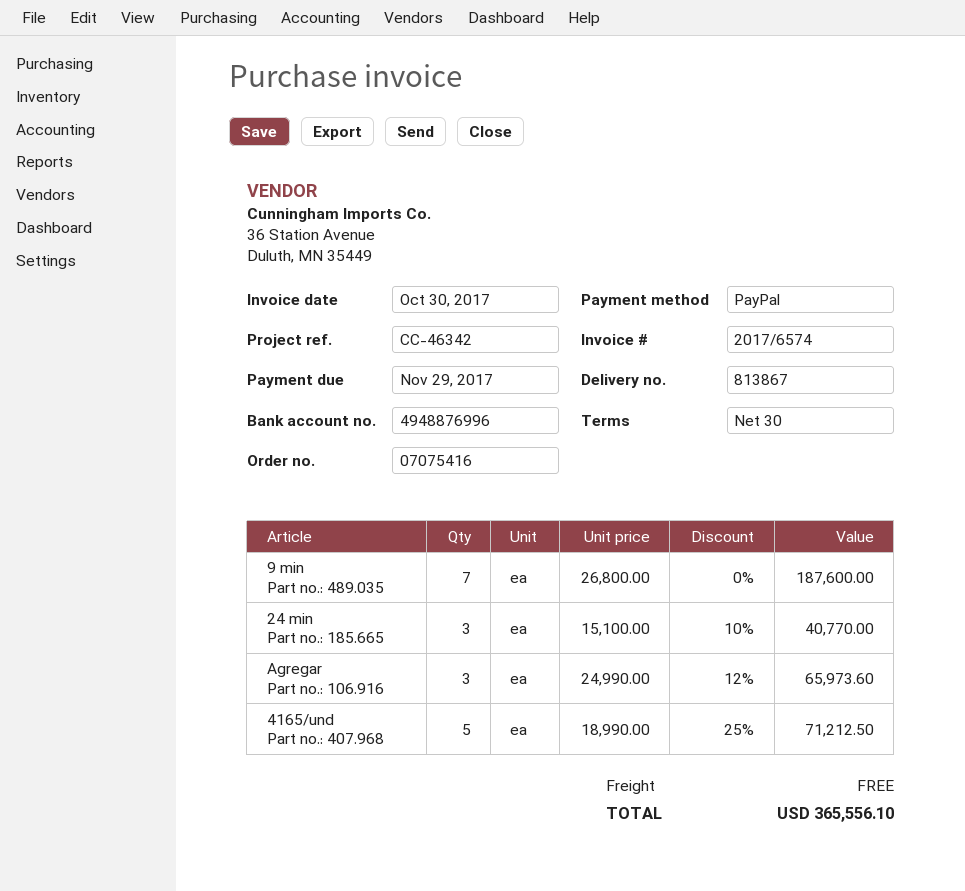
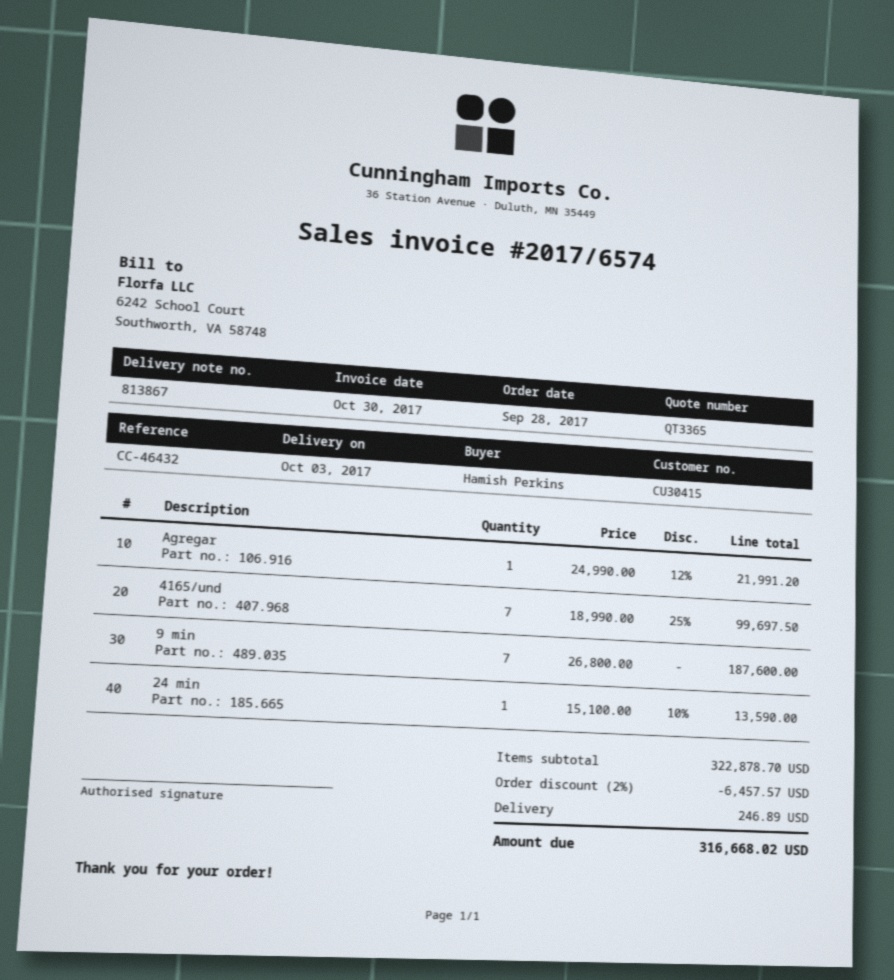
reference: CC-46342 -> CC-46432
24 min: 3 x 15100.00 - 10% = 40770.00 -> 1 x 15100.00 - 10% = 13590.00
Agregar: 3 x 24990.00 - 12% = 65973.60 -> 1 x 24990.00 - 12% = 21991.20
4165/und: 5 x 18990.00 - 25% = 71212.50 -> 7 x 18990.00 - 25% = 99697.50
discount: none -> 2% = 6457.57
shipping: 0.00 -> 246.89
total: 365556.10 -> 316668.02

